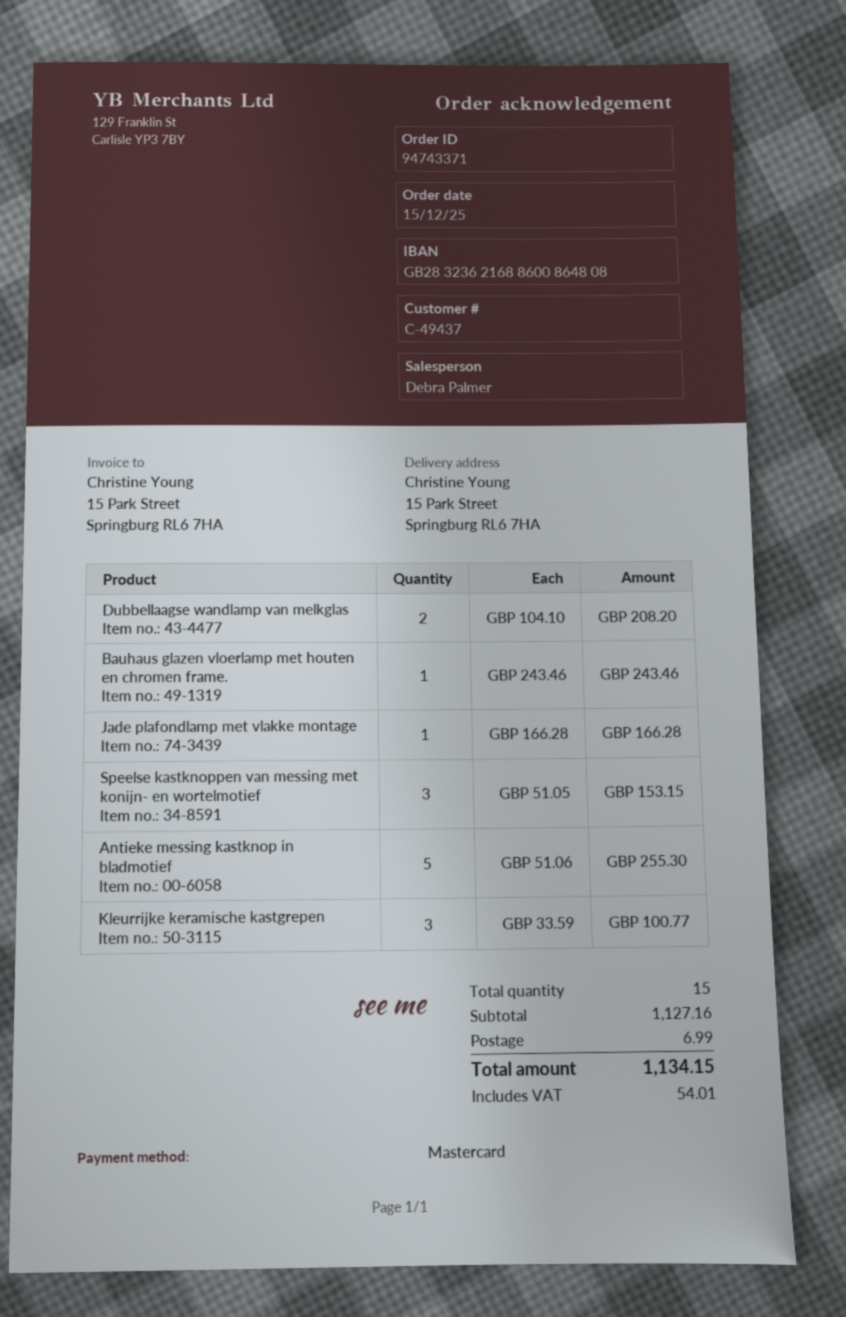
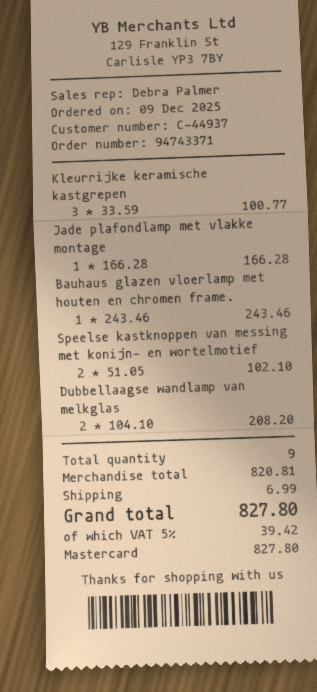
order date: 2025-12-15 -> 2025-12-09
customer number: C-49437 -> C-44937
Speelse kastknoppen van messing met konijn- en wortelmotief: 3 x 51.05 = 153.15 -> 2 x 51.05 = 102.10
Antieke messing kastknop in bladmotief: 5 x 51.06 = 255.30 -> none
total quantity: 15 -> 9
subtotal: 1127.16 -> 820.81
tax: 54.01 -> 39.42
total: 1134.15 -> 827.80

